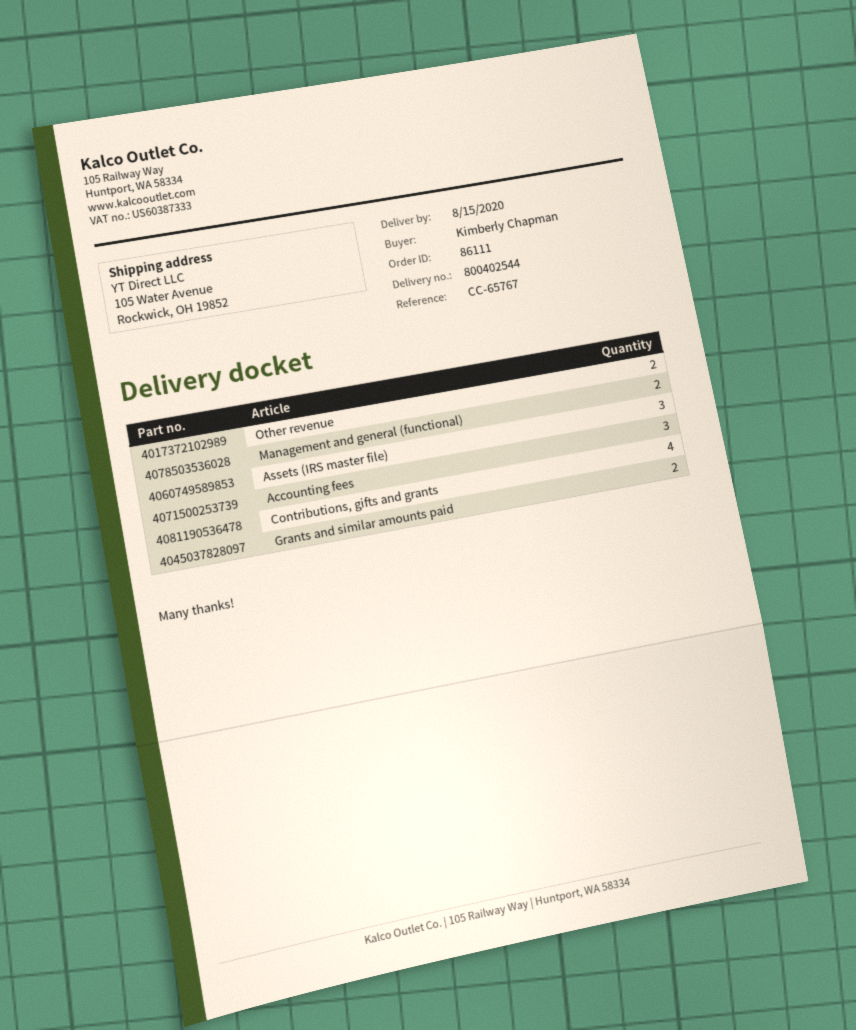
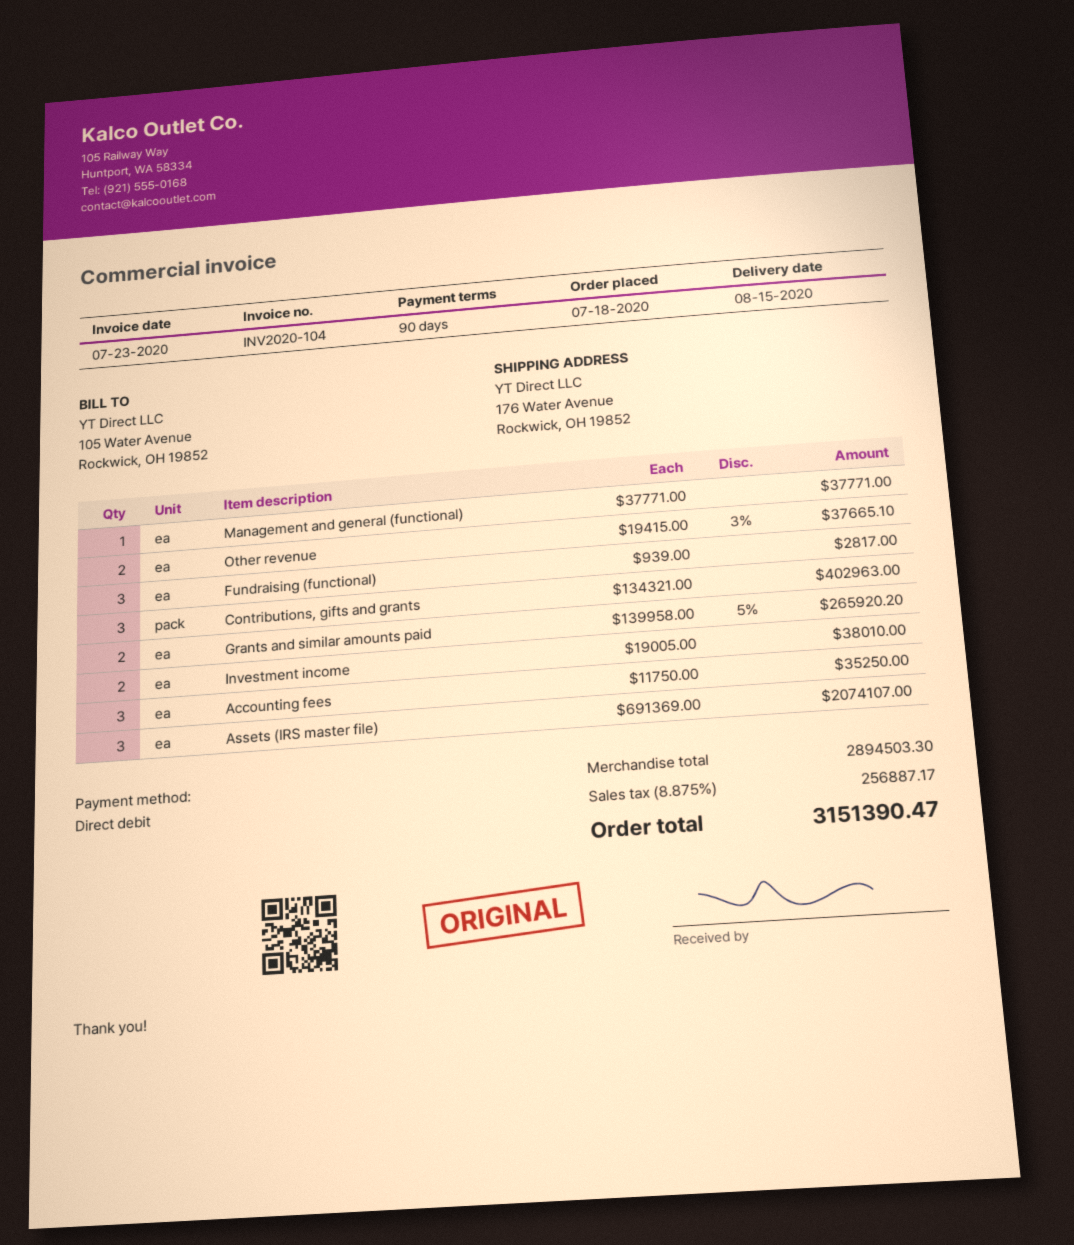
ship to: 105 Water Avenue, Rockwick, OH 19852 -> 176 Water Avenue, Rockwick, OH 19852
Management and general (functional): 2 -> 1
Contributions, gifts and grants: 4 -> 3
Fundraising (functional): none -> 3
Investment income: none -> 2

